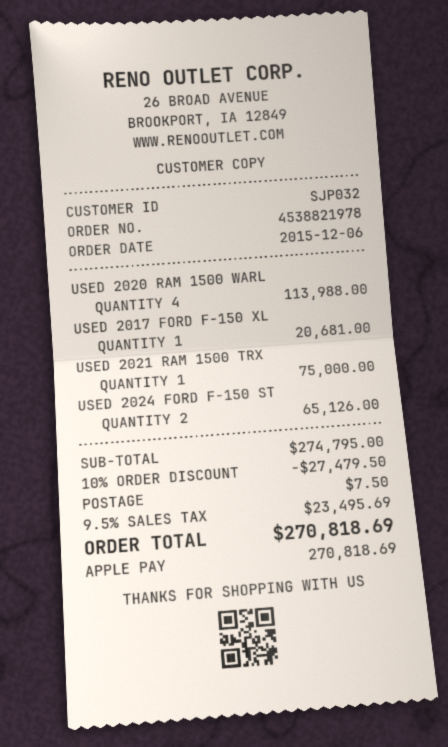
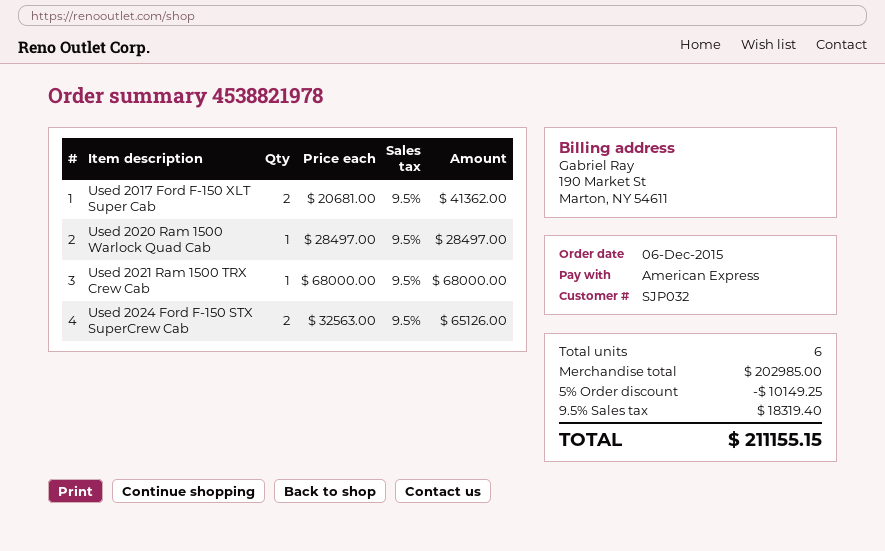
payment method: Apple Pay -> American Express
USED 2020 RAM 1500 WARL: 4 for 113988.00 -> 1 for 28497.00
USED 2017 FORD F-150 XL: 1 for 20681.00 -> 2 for 41362.00
USED 2021 RAM 1500 TRX: 1 for 75000.00 -> 1 for 68000.00
subtotal: 274795.00 -> 202985.00
discount: 10% = 27479.50 -> 5% = 10149.25
shipping: 7.50 -> none
tax: 9.5% = 23495.69 -> 9.5% = 18319.40
total: 270818.69 -> 211155.15

